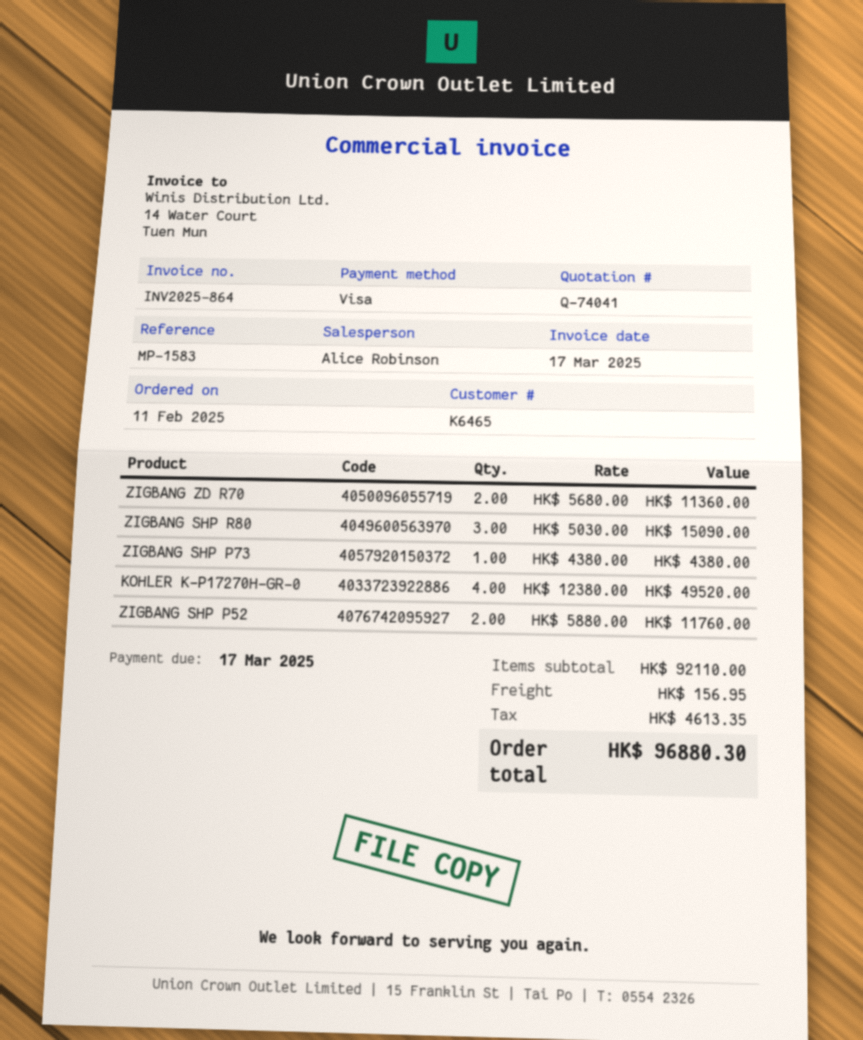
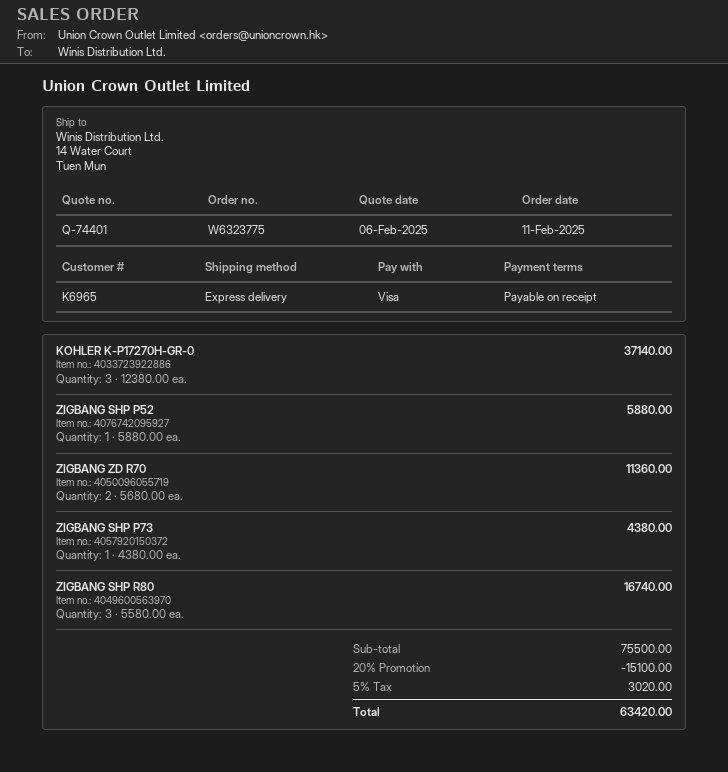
quote number: Q-74041 -> Q-74401
customer number: K6465 -> K6965
ZIGBANG SHP R80: 3 x 5030.00 = 15090.00 -> 3 x 5580.00 = 16740.00
KOHLER K-P17270H-GR-0: 4 x 12380.00 = 49520.00 -> 3 x 12380.00 = 37140.00
ZIGBANG SHP P52: 2 x 5880.00 = 11760.00 -> 1 x 5880.00 = 5880.00
subtotal: 92110.00 -> 75500.00
discount: none -> 20% = 15100.00
shipping: 156.95 -> none
tax: 4613.35 -> 3020.00
total: 96880.30 -> 63420.00

